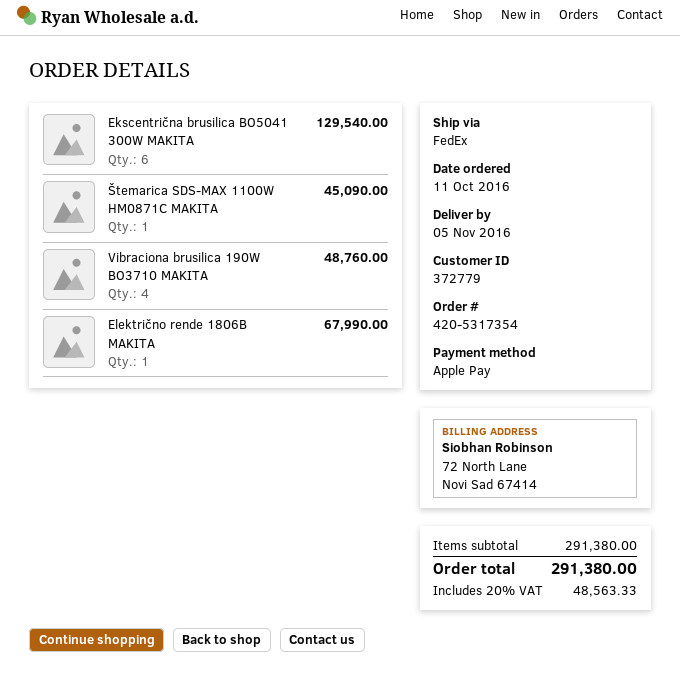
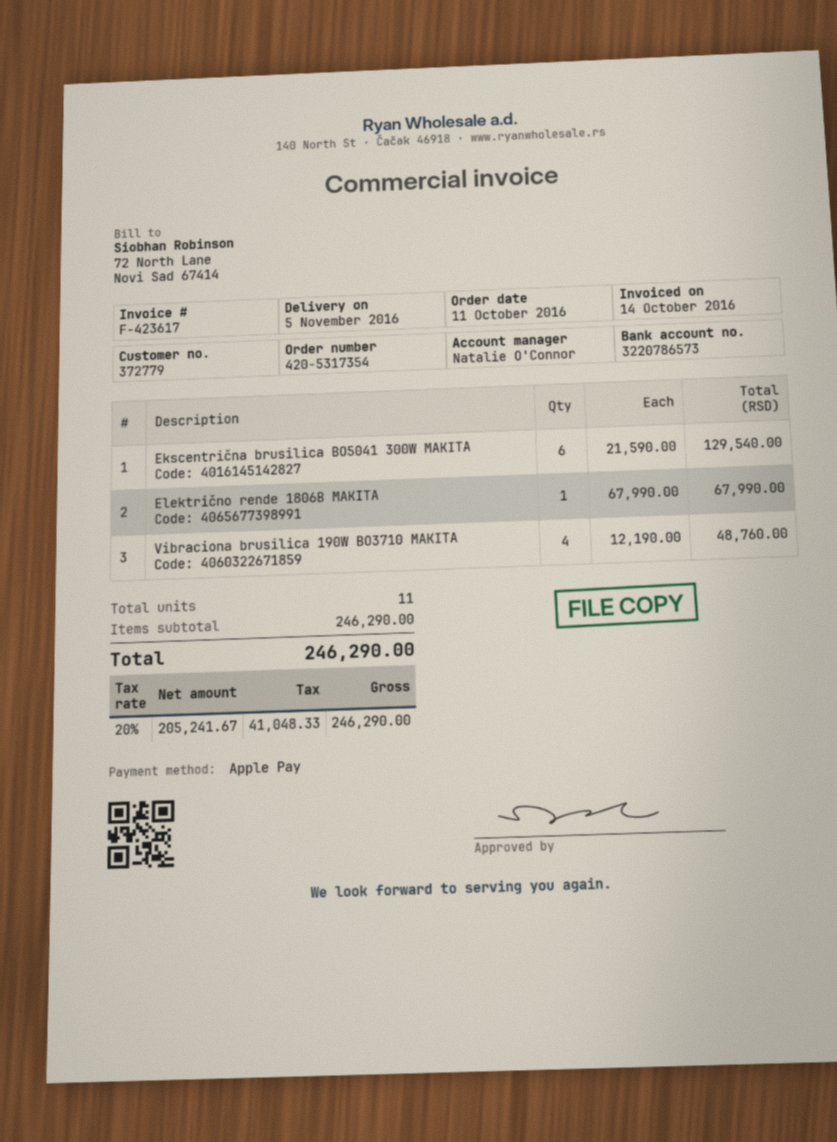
Štemarica SDS-MAX 1100W HM0871C MAKITA: 1 for 45090.00 -> none
subtotal: 291380.00 -> 246290.00
tax: 20% = 48563.33 -> 20% = 41048.33
total: 291380.00 -> 246290.00

